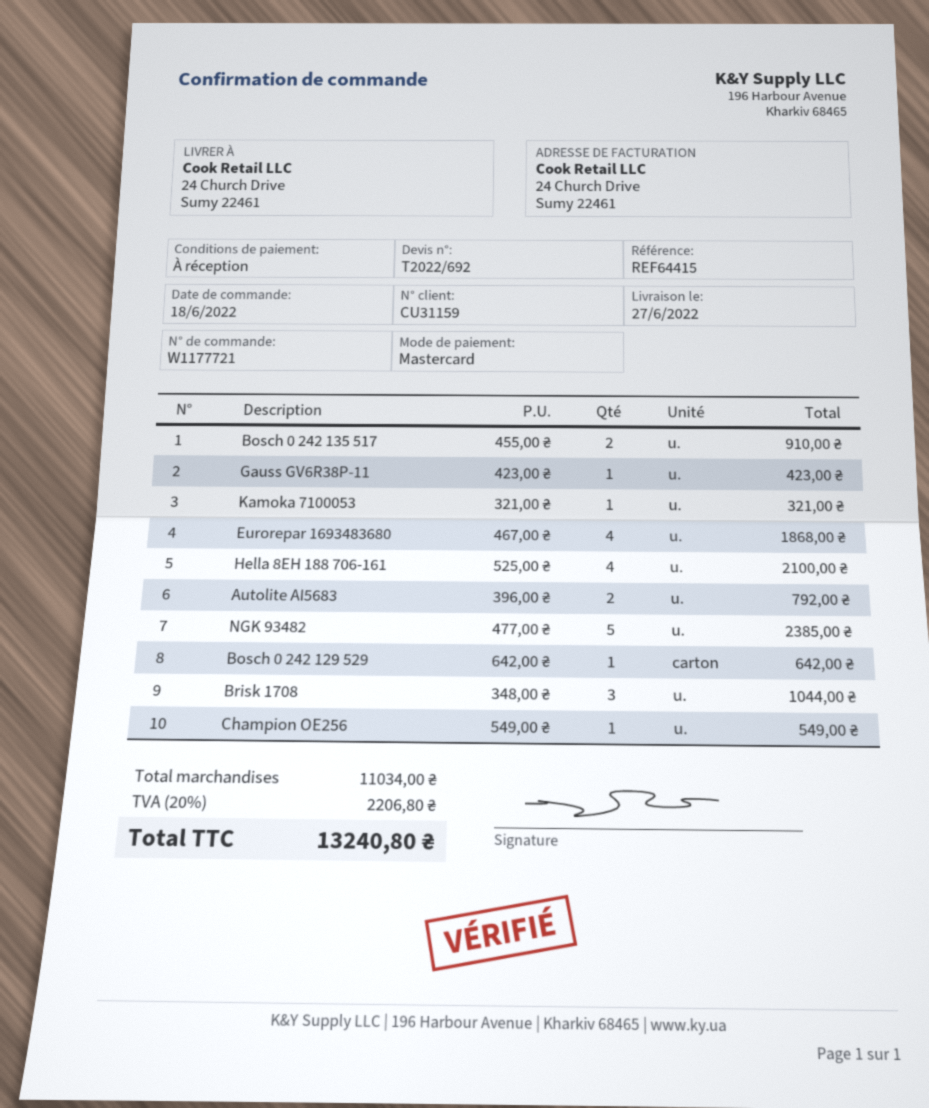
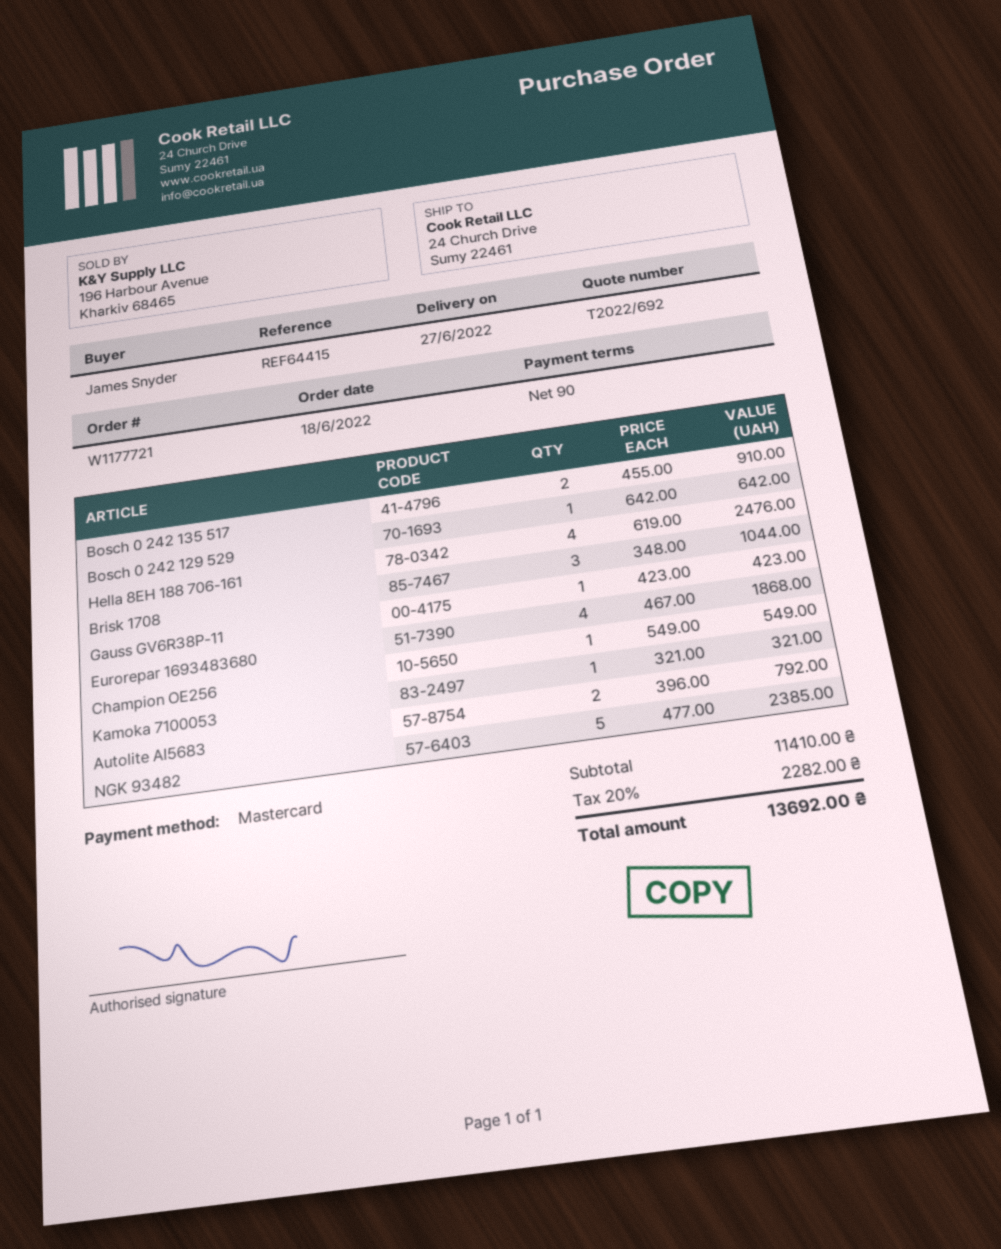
payment terms: on receipt -> 90 days
Hella 8EH 188 706-161: 4 x 525.00 = 2100.00 -> 4 x 619.00 = 2476.00
subtotal: 11034.00 -> 11410.00
tax: 20% = 2206.80 -> 20% = 2282.00
total: 13240.80 -> 13692.00

